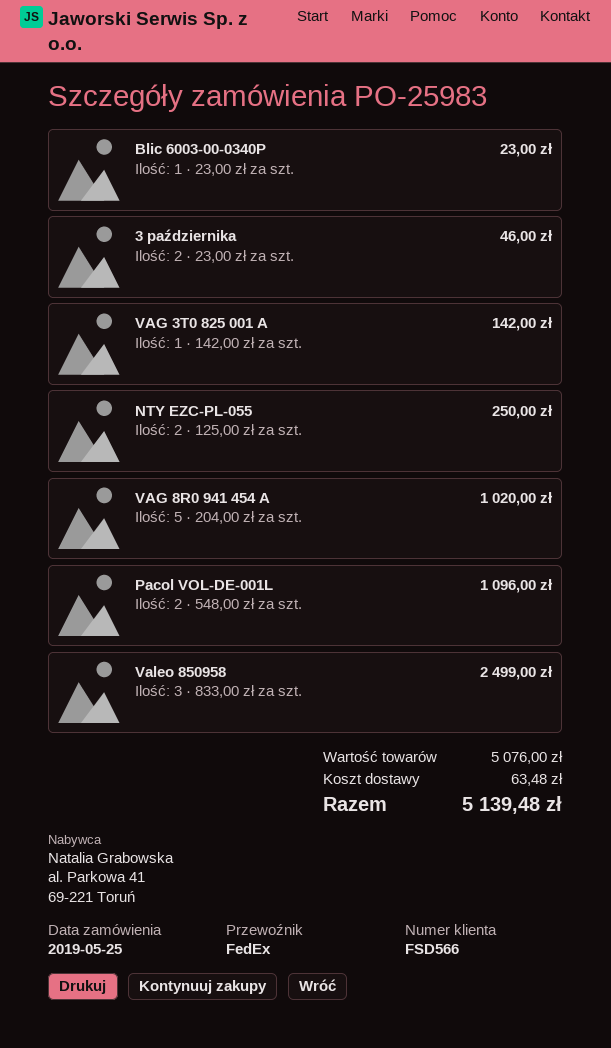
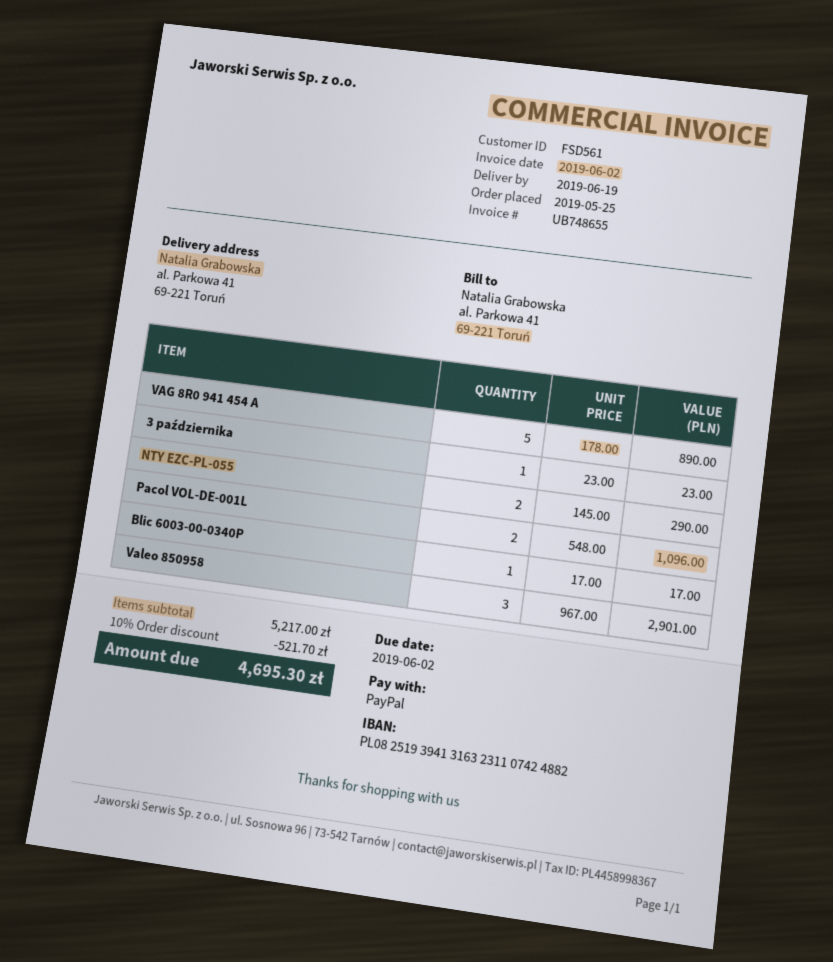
customer number: FSD566 -> FSD561
Blic 6003-00-0340P: 1 x 23.00 = 23.00 -> 1 x 17.00 = 17.00
3 października: 2 x 23.00 = 46.00 -> 1 x 23.00 = 23.00
VAG 3T0 825 001 A: 1 x 142.00 = 142.00 -> none
NTY EZC-PL-055: 2 x 125.00 = 250.00 -> 2 x 145.00 = 290.00
VAG 8R0 941 454 A: 5 x 204.00 = 1020.00 -> 5 x 178.00 = 890.00
Valeo 850958: 3 x 833.00 = 2499.00 -> 3 x 967.00 = 2901.00
subtotal: 5076.00 -> 5217.00
discount: none -> 10% = 521.70
shipping: 63.48 -> none
total: 5139.48 -> 4695.30

